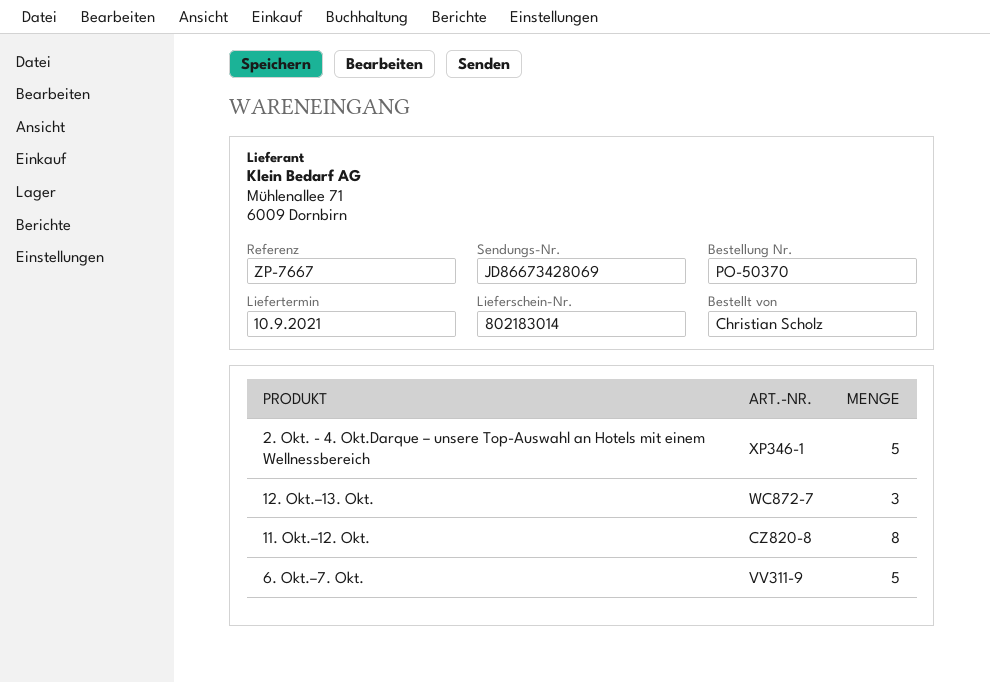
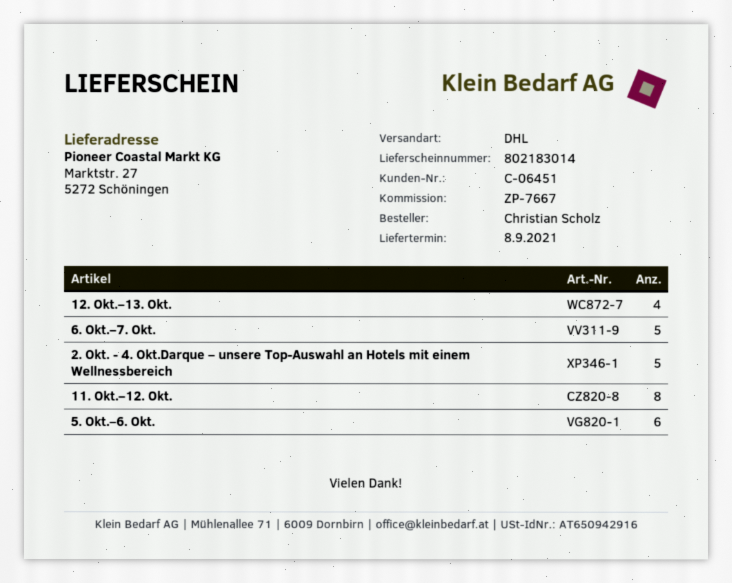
delivery date: 2021-09-10 -> 2021-09-08
12. Okt.–13. Okt.: 3 -> 4
5. Okt.–6. Okt.: none -> 6

